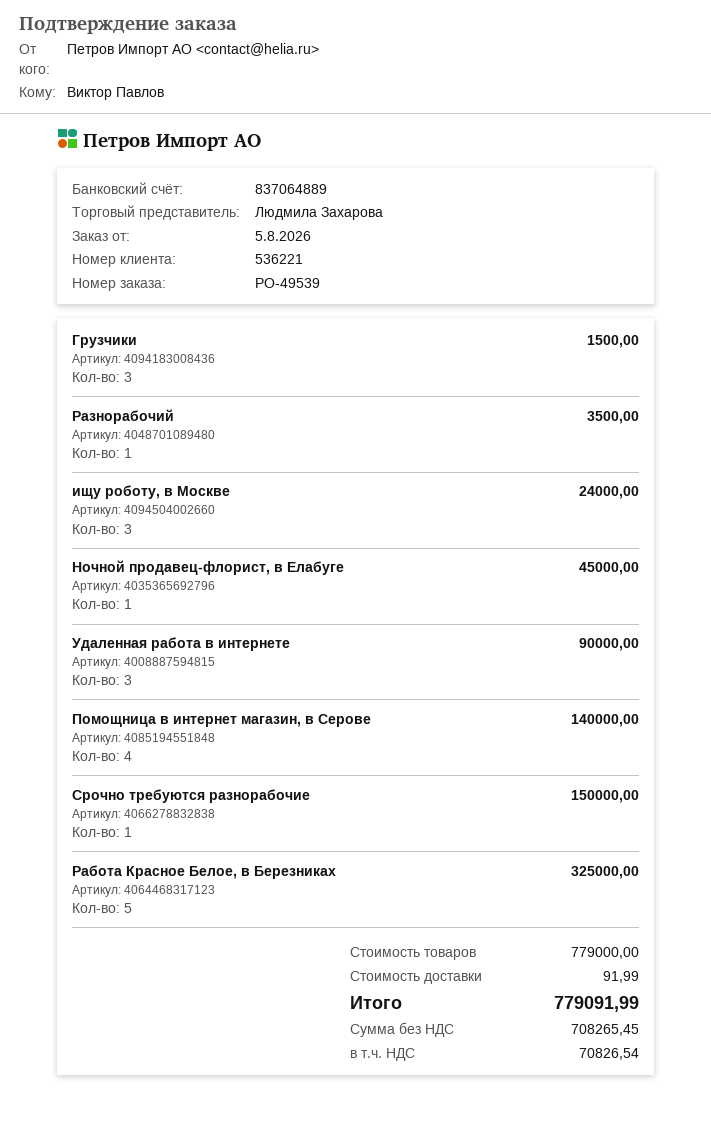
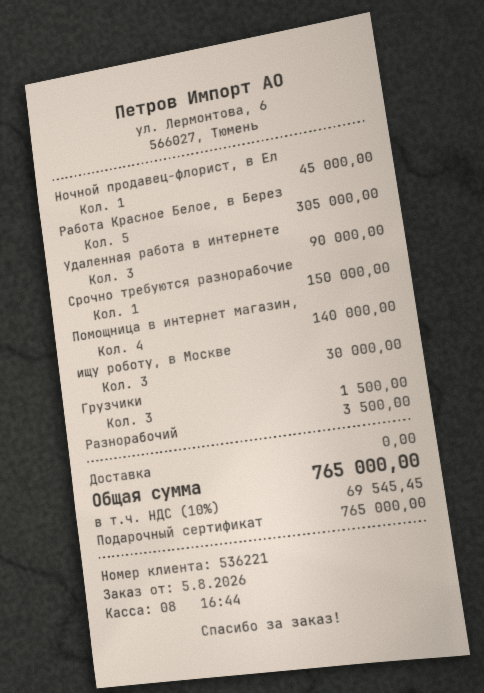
ищу роботу, в Москве: 3 for 24000.00 -> 3 for 30000.00
Работа Красное Белое, в Березниках: 5 for 325000.00 -> 5 for 305000.00
shipping: 91.99 -> 0.00
tax: 70826.54 -> 69545.45
total: 779091.99 -> 765000.00

